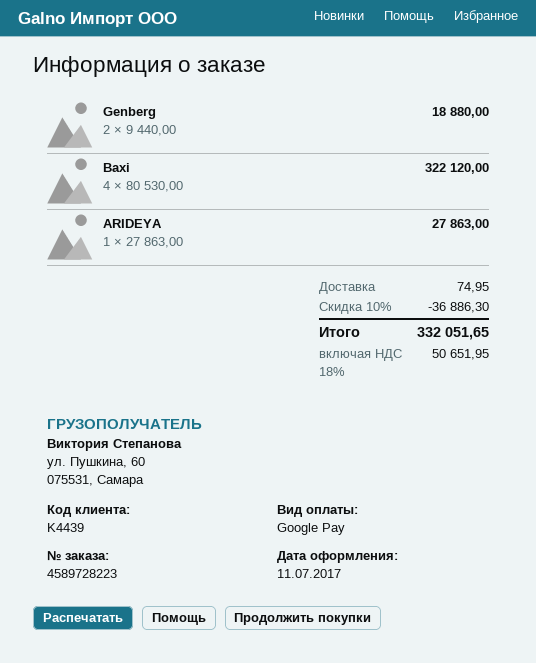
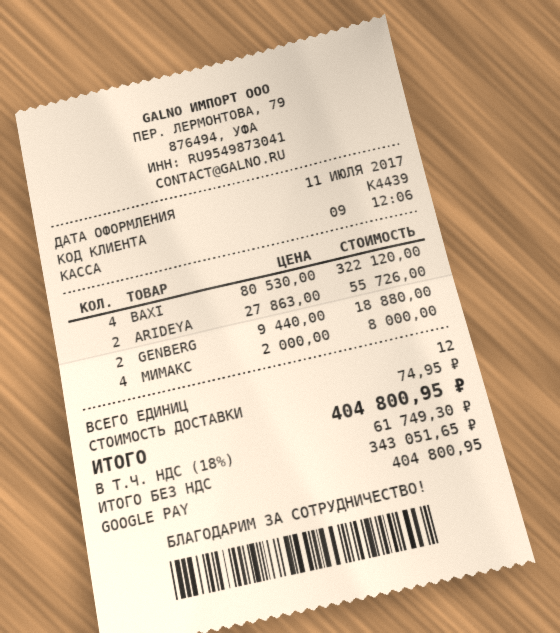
ARIDEYA: 1 x 27863.00 = 27863.00 -> 2 x 27863.00 = 55726.00
МИМАКС: none -> 4 x 2000.00 = 8000.00
discount: 10% = 36886.30 -> none
tax: 18% = 50651.95 -> 18% = 61749.30
total: 332051.65 -> 404800.95

